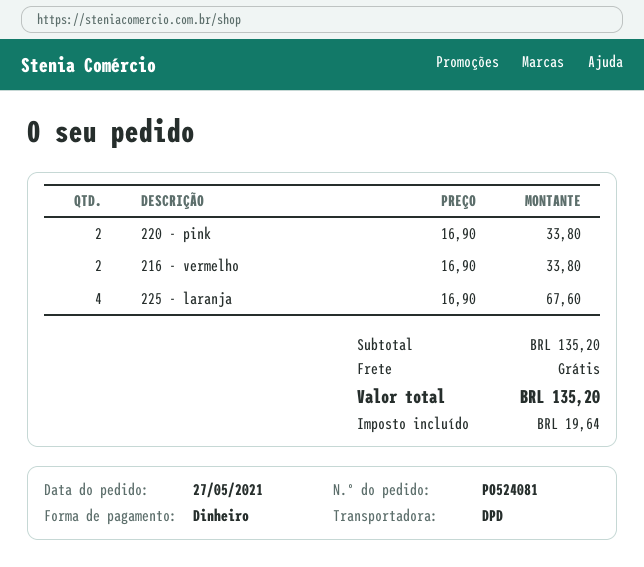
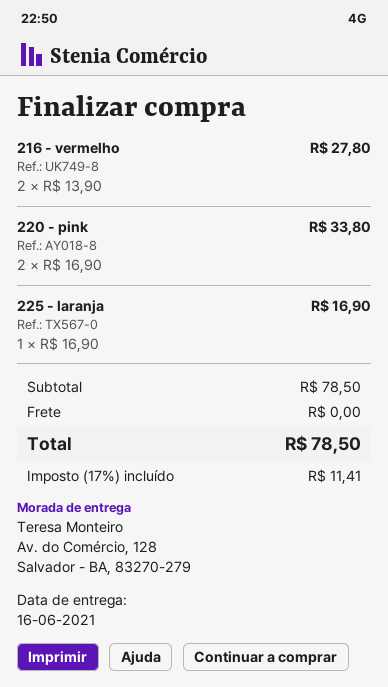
216 - vermelho: 2 x 16.90 = 33.80 -> 2 x 13.90 = 27.80
225 - laranja: 4 x 16.90 = 67.60 -> 1 x 16.90 = 16.90
subtotal: 135.20 -> 78.50
tax: 19.64 -> 11.41
total: 135.20 -> 78.50

